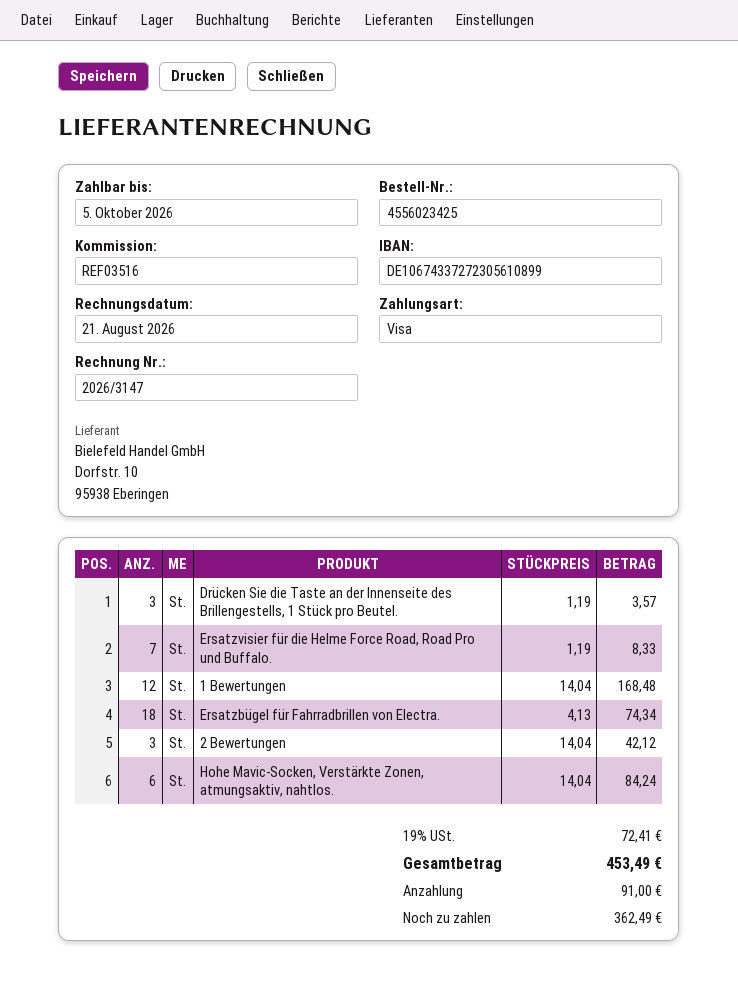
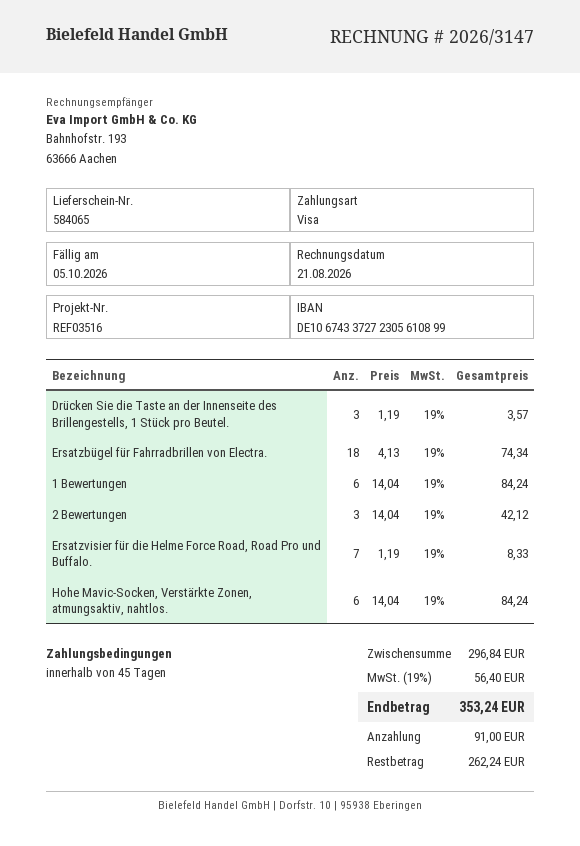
1 Bewertungen: 12 x 14.04 = 168.48 -> 6 x 14.04 = 84.24
tax: 19% = 72.41 -> 19% = 56.40
total: 453.49 -> 353.24
balance: 362.49 -> 262.24

